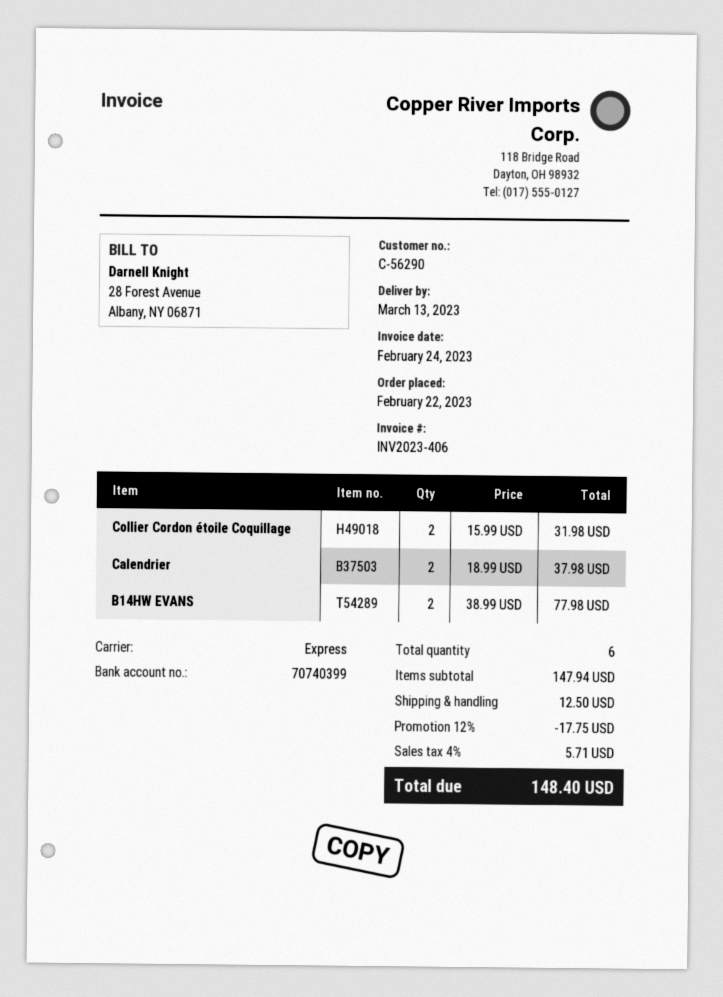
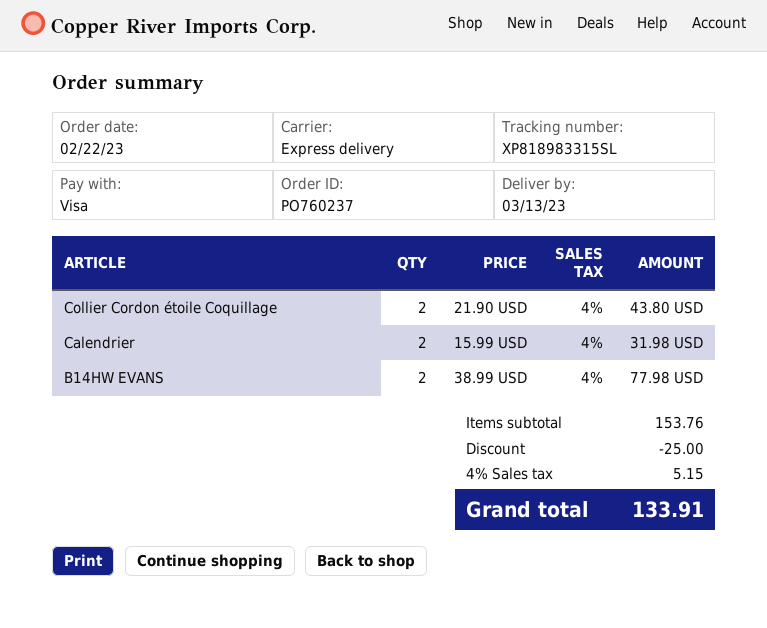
Collier Cordon étoile Coquillage: 2 x 15.99 = 31.98 -> 2 x 21.90 = 43.80
Calendrier: 2 x 18.99 = 37.98 -> 2 x 15.99 = 31.98
subtotal: 147.94 -> 153.76
discount: 17.75 -> 25.00
shipping: 12.50 -> none
tax: 4% = 5.71 -> 4% = 5.15
total: 148.40 -> 133.91

